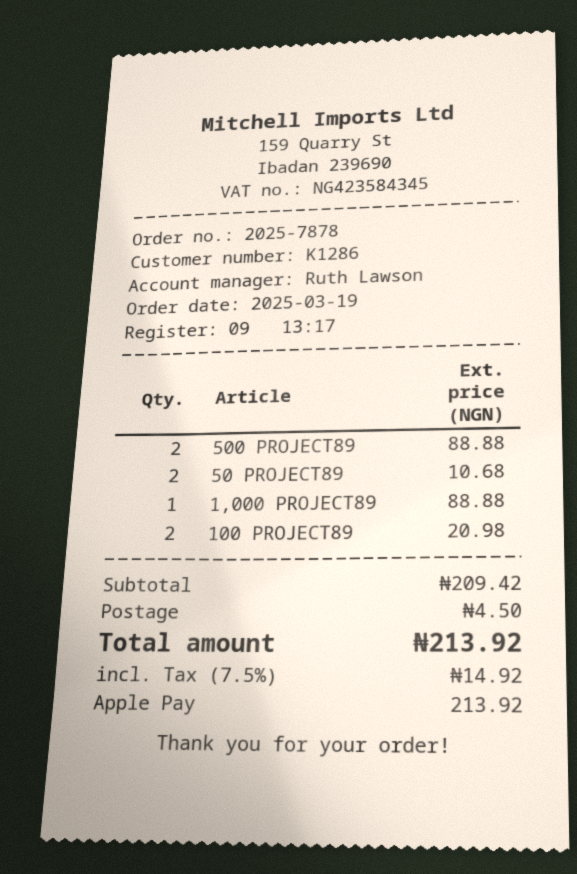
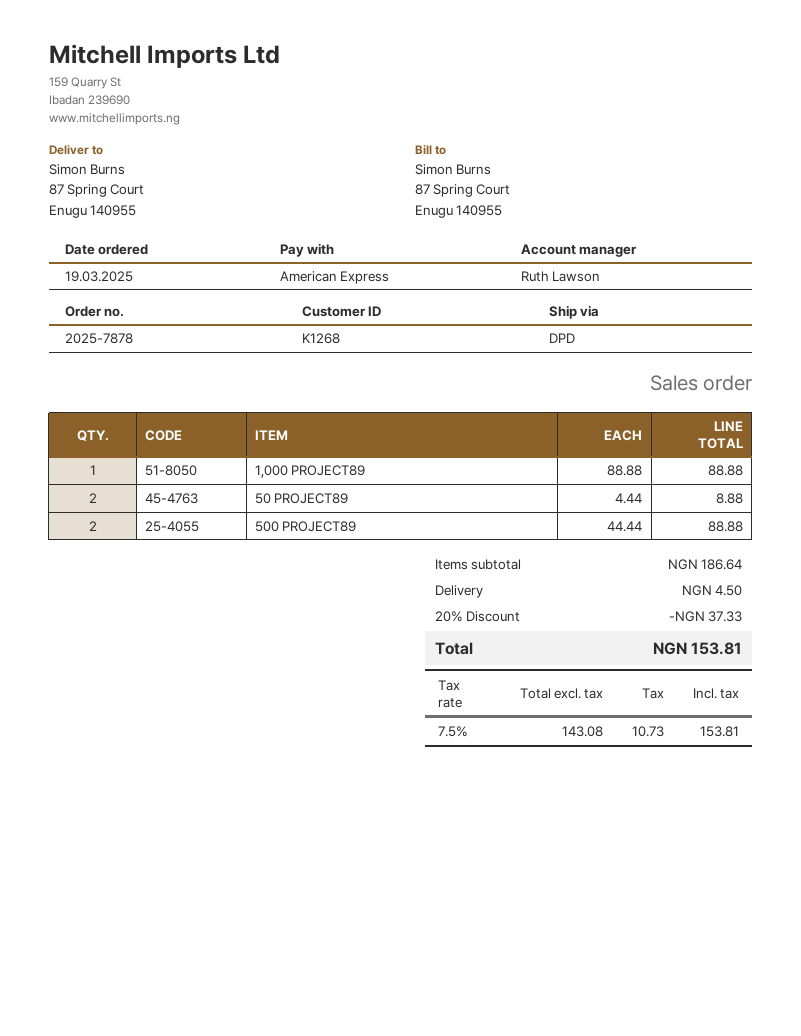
customer number: K1286 -> K1268
payment method: Apple Pay -> American Express
50 PROJECT89: 2 for 10.68 -> 2 for 8.88
100 PROJECT89: 2 for 20.98 -> none
subtotal: 209.42 -> 186.64
discount: none -> 20% = 37.33
tax: 7.5% = 14.92 -> 7.5% = 10.73
total: 213.92 -> 153.81

